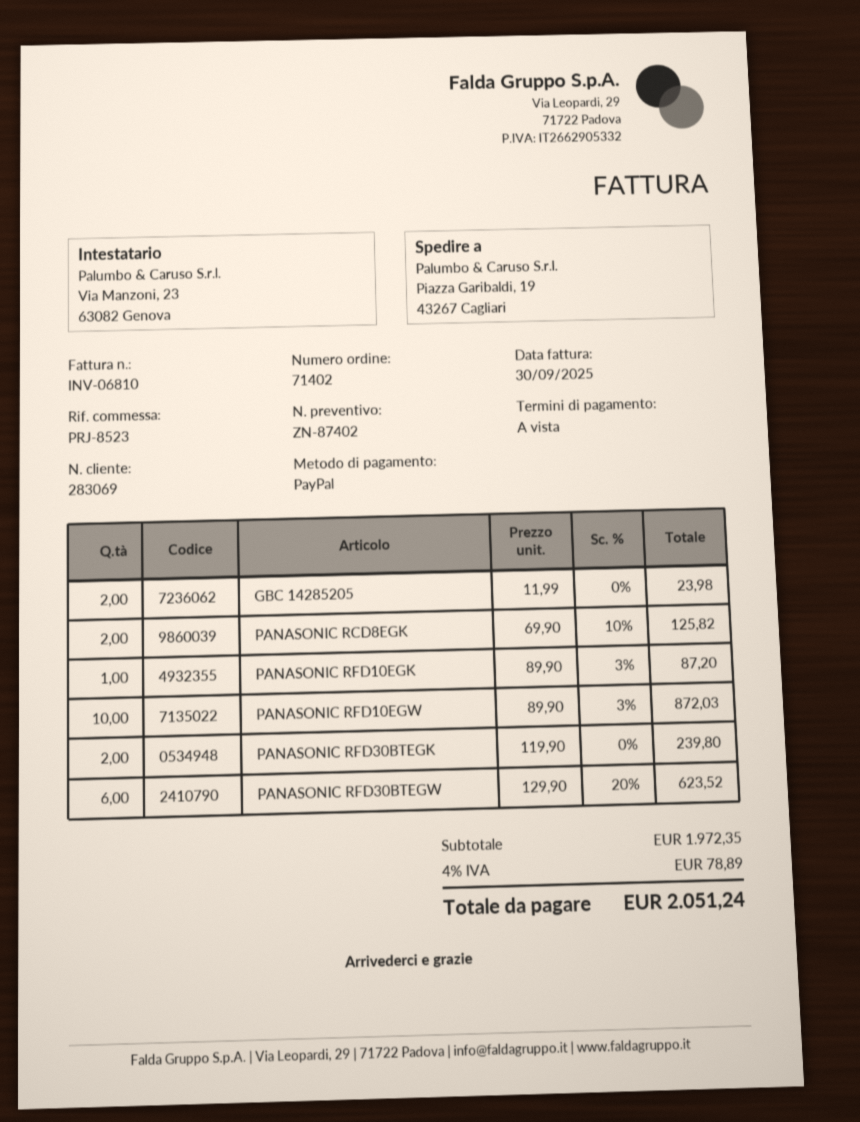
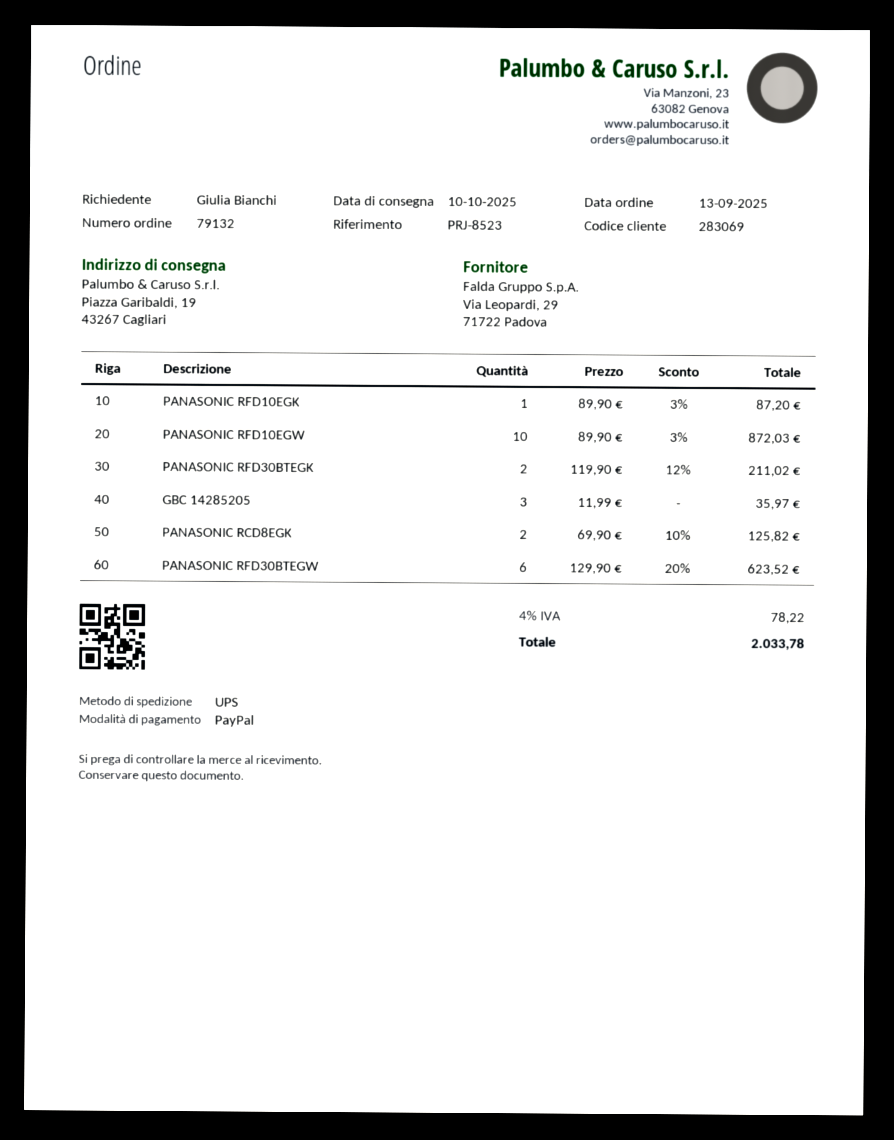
order number: 71402 -> 79132
GBC 14285205: 2 x 11.99 = 23.98 -> 3 x 11.99 = 35.97
PANASONIC RFD30BTEGK: 2 x 119.90 = 239.80 -> 2 x 119.90 - 12% = 211.02
tax: 4% = 78.89 -> 4% = 78.22
total: 2051.24 -> 2033.78

